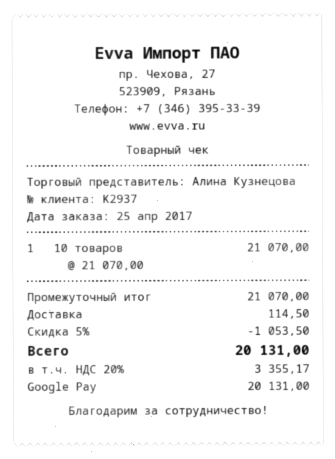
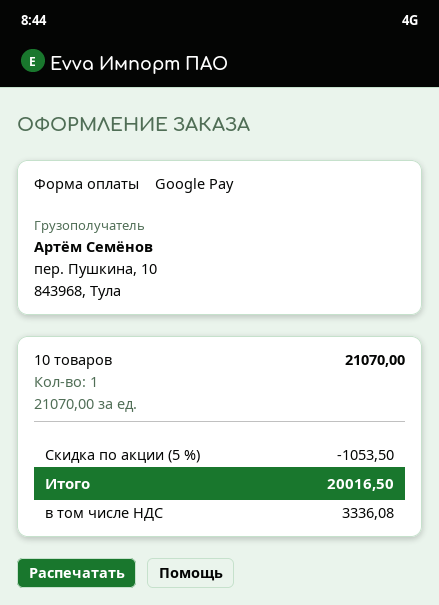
shipping: 114.50 -> none
tax: 3355.17 -> 3336.08
total: 20131.00 -> 20016.50

